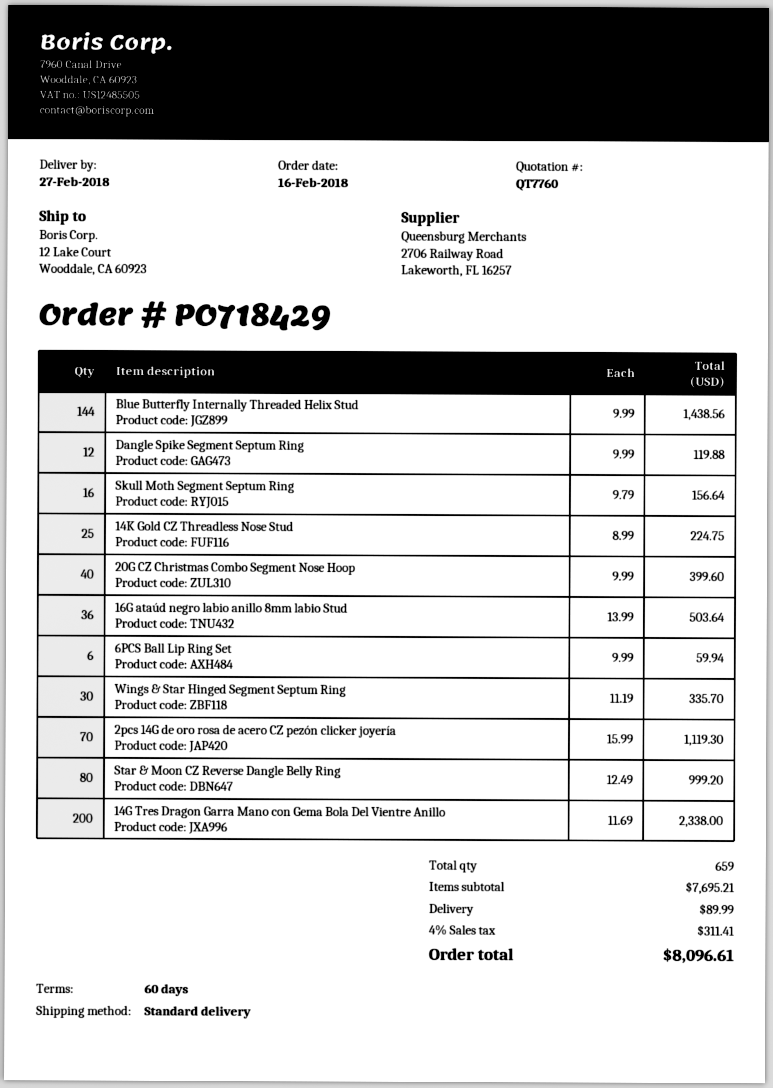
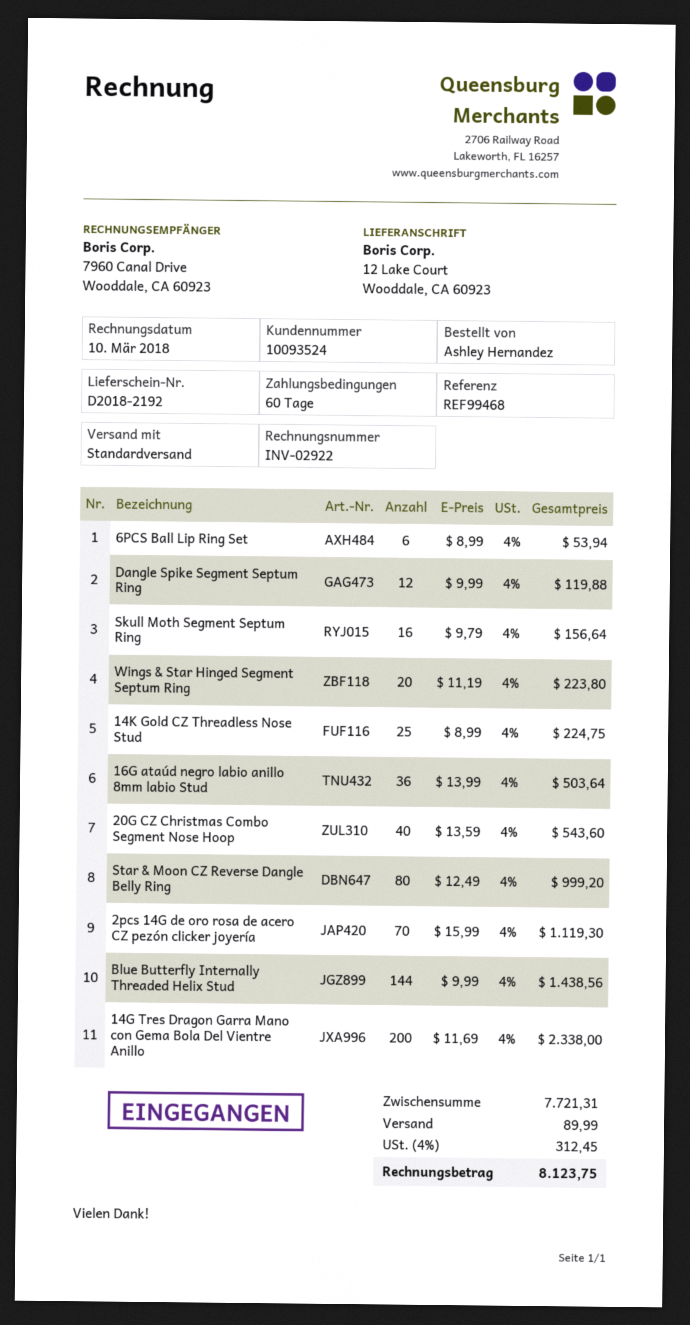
20G CZ Christmas Combo Segment Nose Hoop: 40 x 9.99 = 399.60 -> 40 x 13.59 = 543.60
6PCS Ball Lip Ring Set: 6 x 9.99 = 59.94 -> 6 x 8.99 = 53.94
Wings & Star Hinged Segment Septum Ring: 30 x 11.19 = 335.70 -> 20 x 11.19 = 223.80
subtotal: 7695.21 -> 7721.31
tax: 4% = 311.41 -> 4% = 312.45
total: 8096.61 -> 8123.75

